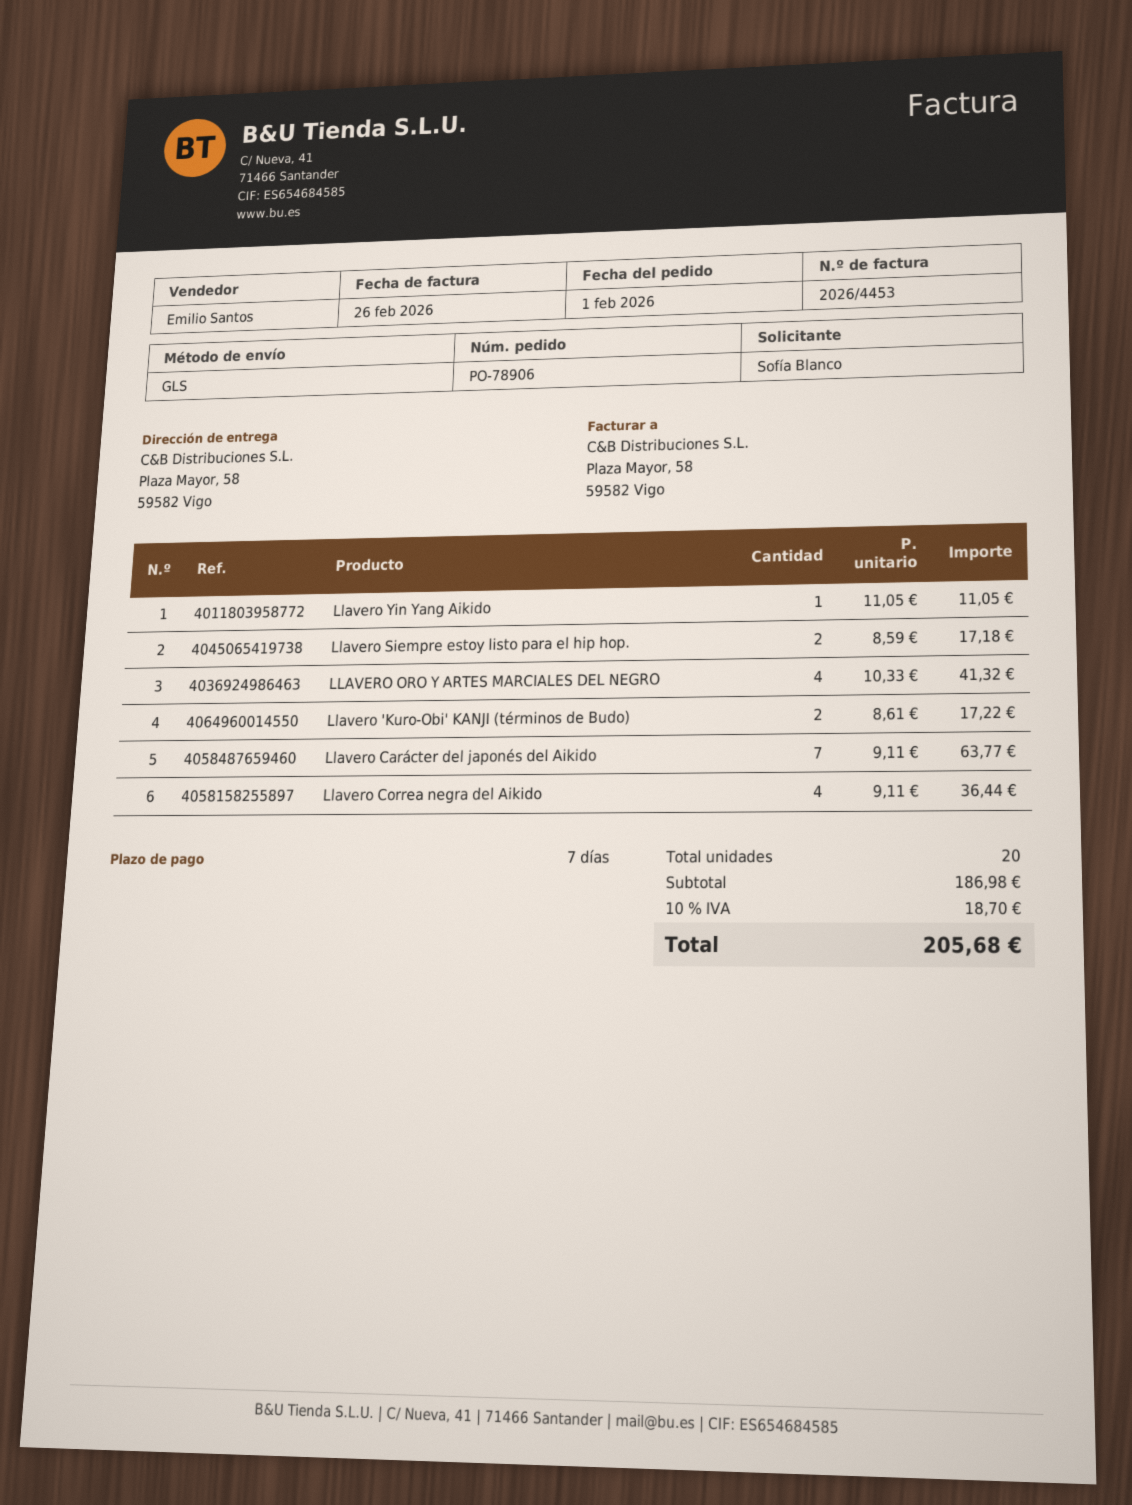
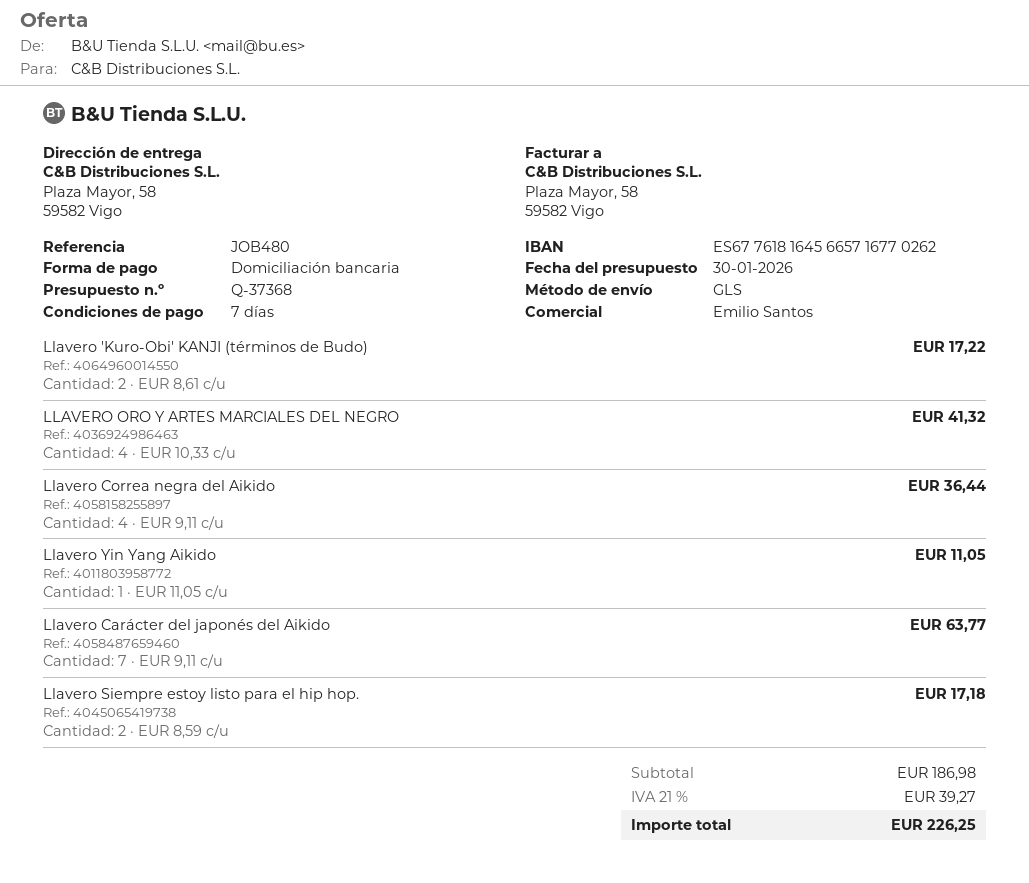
tax: 10% = 18.70 -> 21% = 39.27
total: 205.68 -> 226.25

